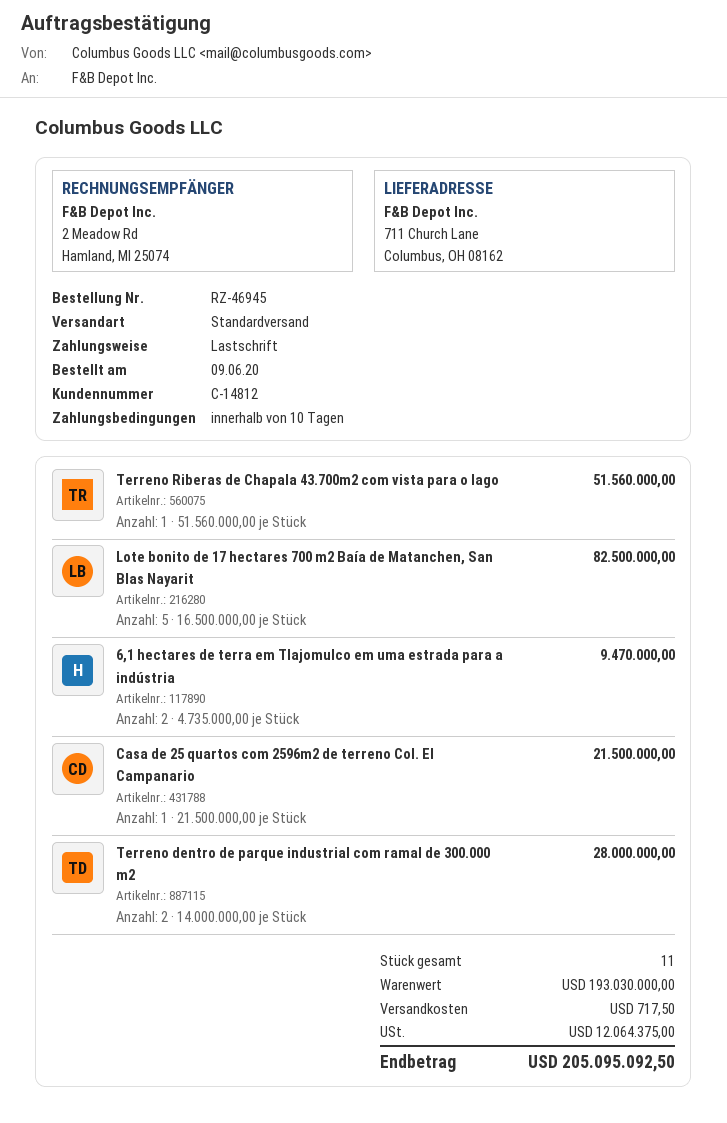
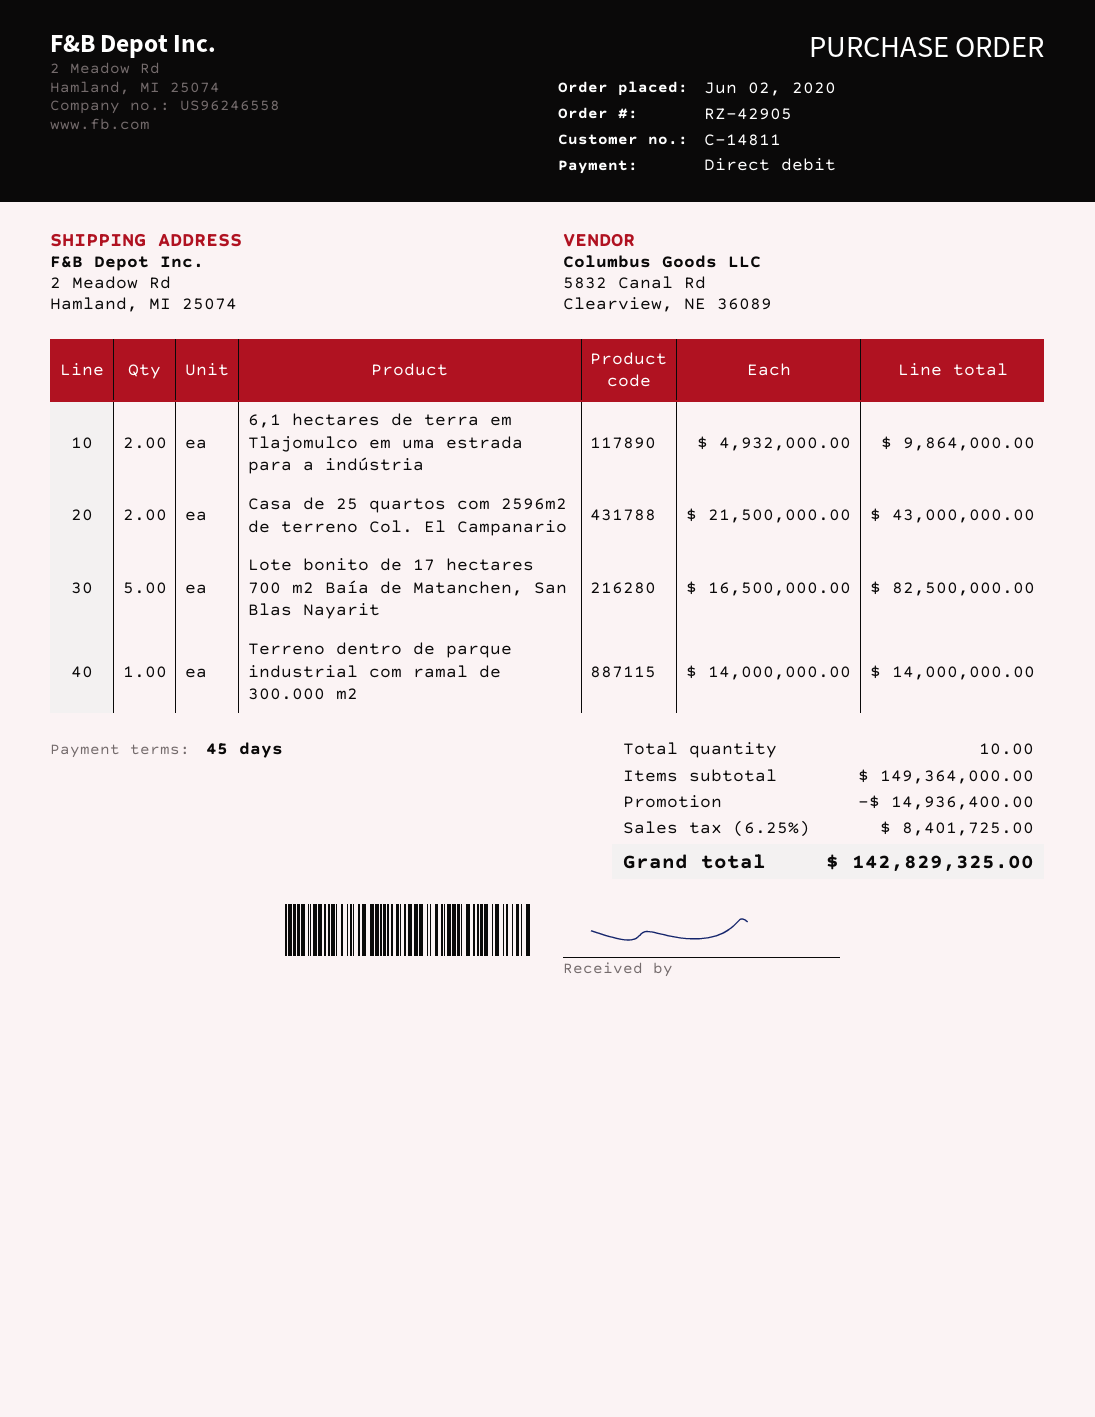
order number: RZ-46945 -> RZ-42905
order date: 2020-06-09 -> 2020-06-02
payment terms: 10 days -> 45 days
customer number: C-14812 -> C-14811
ship to: 711 Church Lane, Columbus, OH 08162 -> 2 Meadow Rd, Hamland, MI 25074
Terreno Riberas de Chapala 43.700m2 com vista para o lago: 1 x 51560000.00 = 51560000.00 -> none
6,1 hectares de terra em Tlajomulco em uma estrada para a indústria: 2 x 4735000.00 = 9470000.00 -> 2 x 4932000.00 = 9864000.00
Casa de 25 quartos com 2596m2 de terreno Col. El Campanario: 1 x 21500000.00 = 21500000.00 -> 2 x 21500000.00 = 43000000.00
Terreno dentro de parque industrial com ramal de 300.000 m2: 2 x 14000000.00 = 28000000.00 -> 1 x 14000000.00 = 14000000.00
total quantity: 11 -> 10
subtotal: 193030000.00 -> 149364000.00
discount: none -> 14936400.00
shipping: 717.50 -> none
tax: 12064375.00 -> 8401725.00
total: 205095092.50 -> 142829325.00

